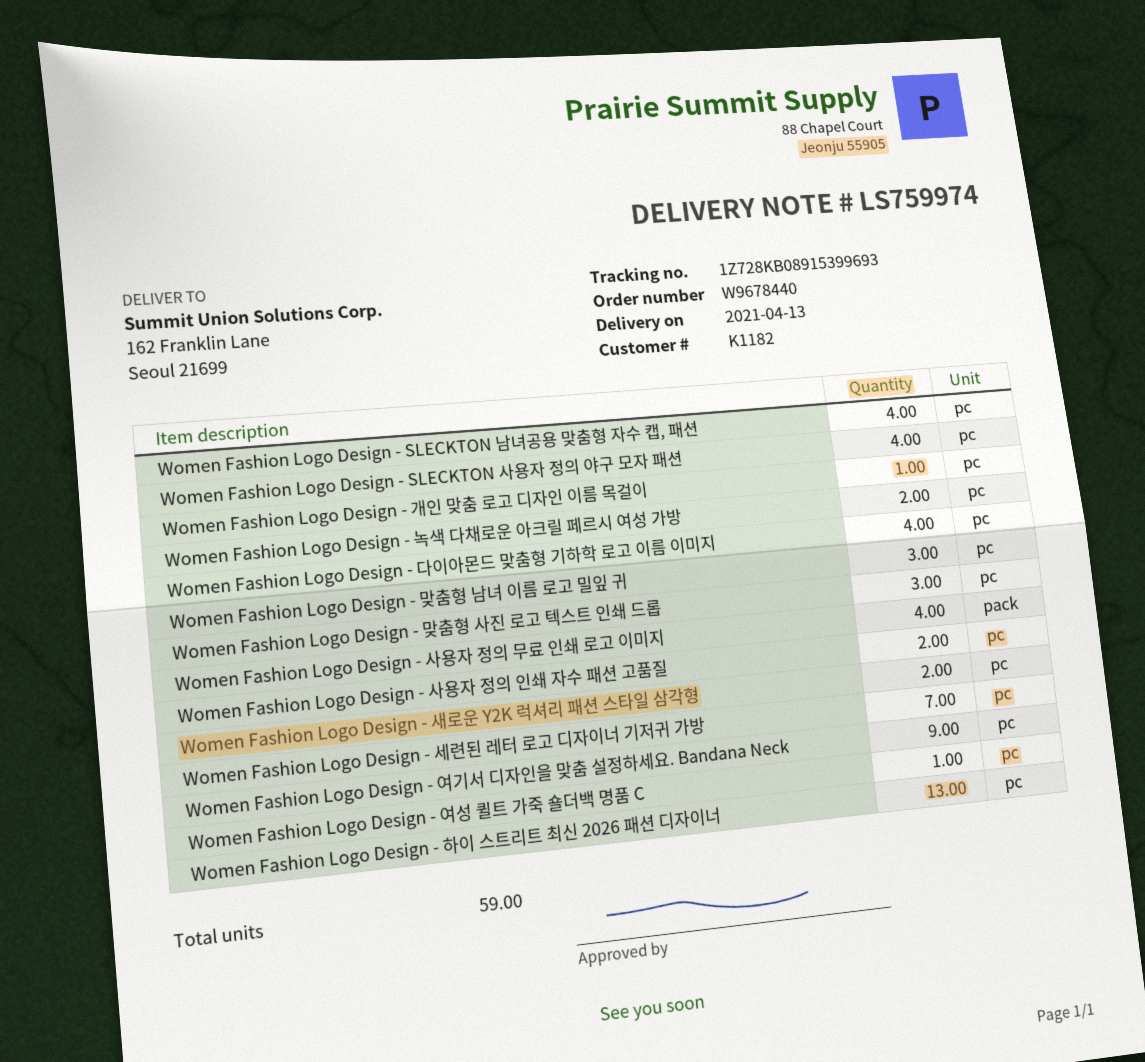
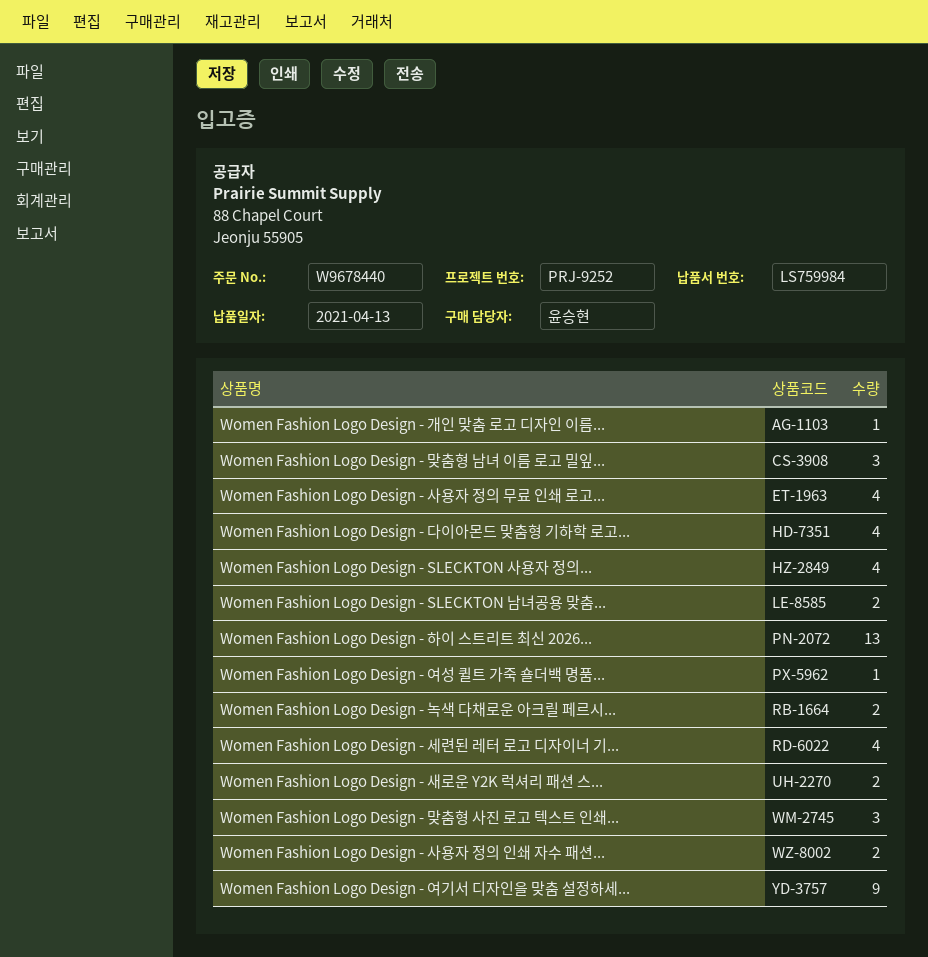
delivery note number: LS759974 -> LS759984
Women Fashion Logo Design - SLECKTON 남녀공용 맞춤형 자수 캡, 패션: 4 -> 2
Women Fashion Logo Design - 세련된 레터 로고 디자이너 기저귀 가방: 7 -> 4

